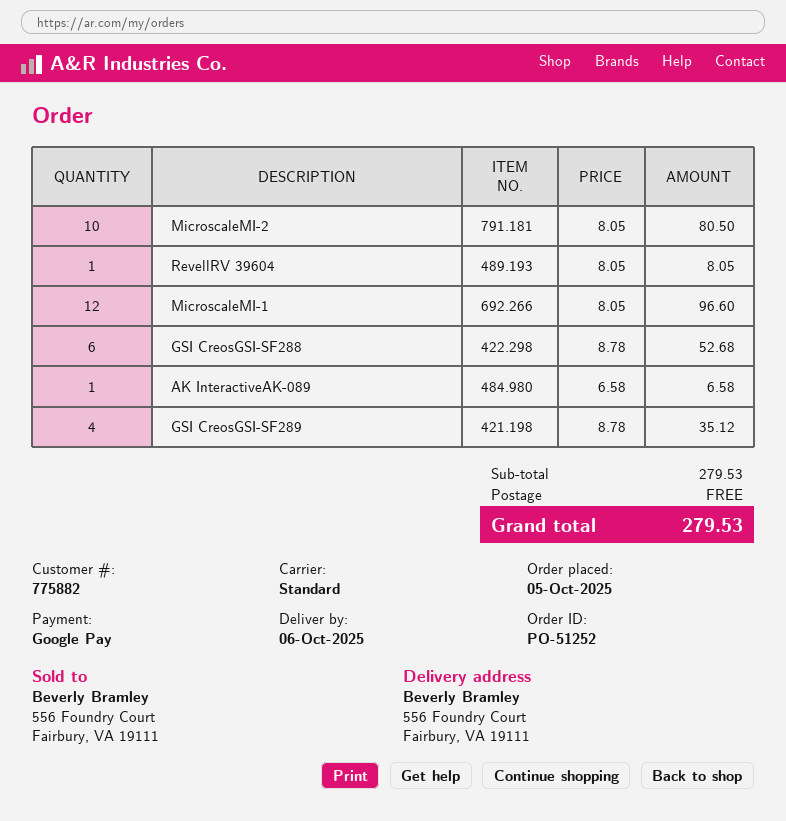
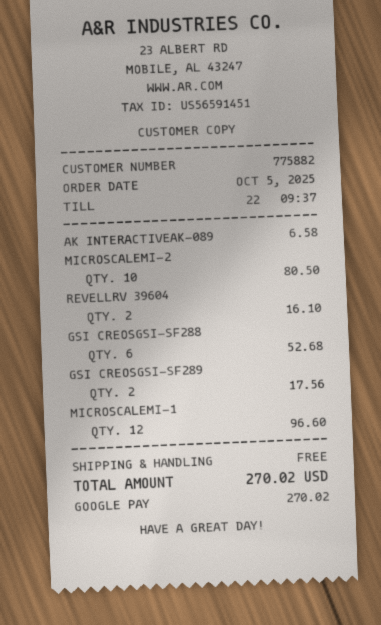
RevellRV 39604: 1 for 8.05 -> 2 for 16.10
GSI CreosGSI-SF289: 4 for 35.12 -> 2 for 17.56
total: 279.53 -> 270.02

